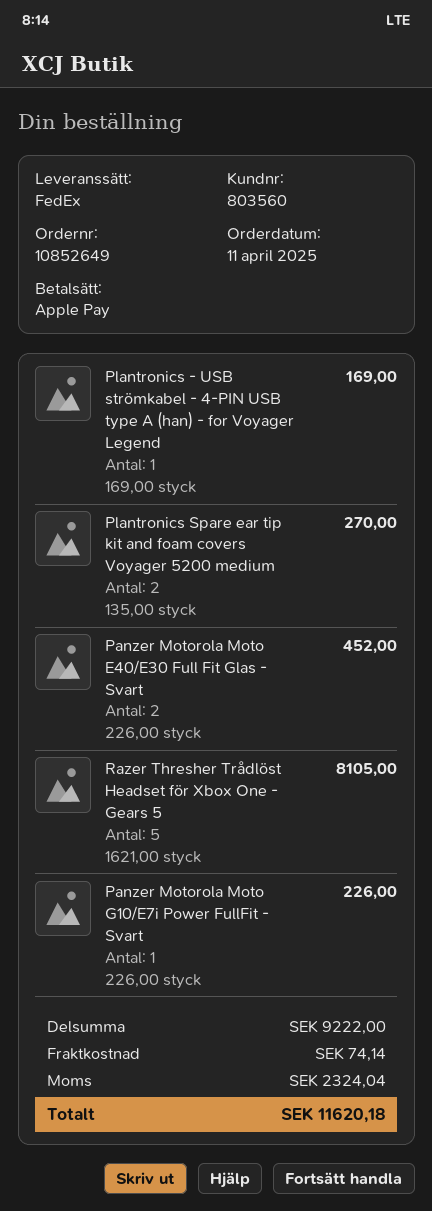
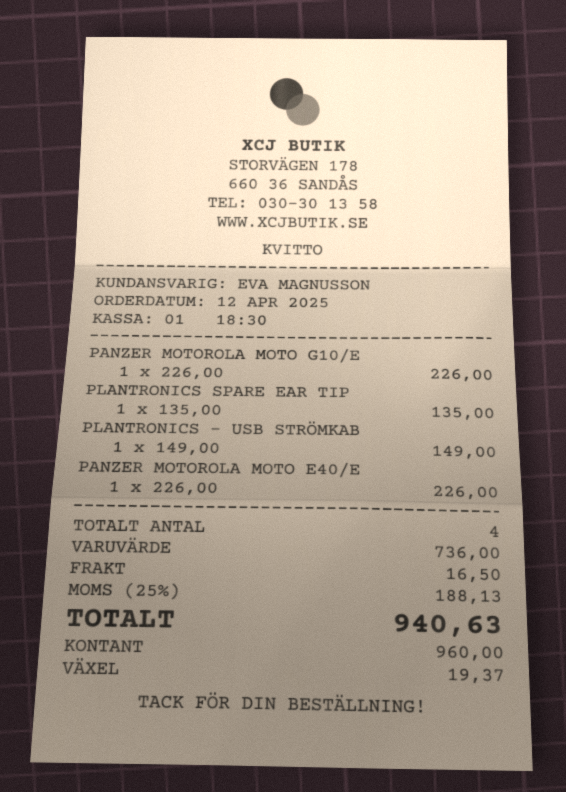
order date: 2025-04-11 -> 2025-04-12
payment method: Apple Pay -> cash
Plantronics - USB strömkabel - 4-PIN USB type A (han) - for Voyager Legend: 1 x 169.00 = 169.00 -> 1 x 149.00 = 149.00
Plantronics Spare ear tip kit and foam covers Voyager 5200 medium: 2 x 135.00 = 270.00 -> 1 x 135.00 = 135.00
Panzer Motorola Moto E40/E30 Full Fit Glas - Svart: 2 x 226.00 = 452.00 -> 1 x 226.00 = 226.00
Razer Thresher Trådlöst Headset för Xbox One - Gears 5: 5 x 1621.00 = 8105.00 -> none
subtotal: 9222.00 -> 736.00
shipping: 74.14 -> 16.50
tax: 2324.04 -> 188.13
total: 11620.18 -> 940.63

